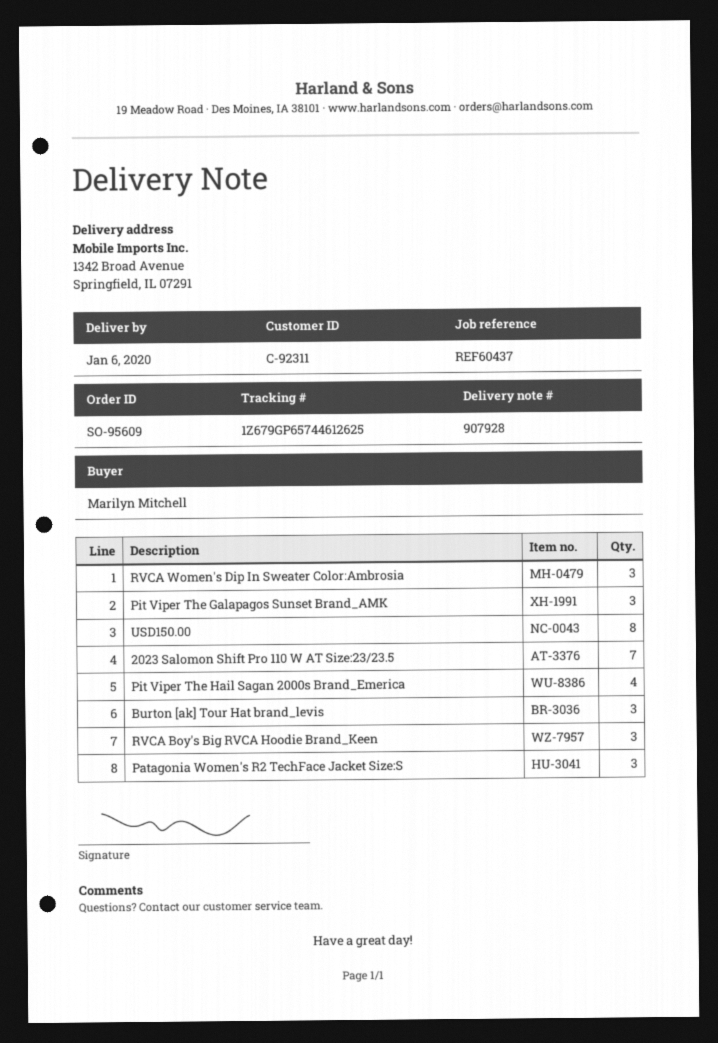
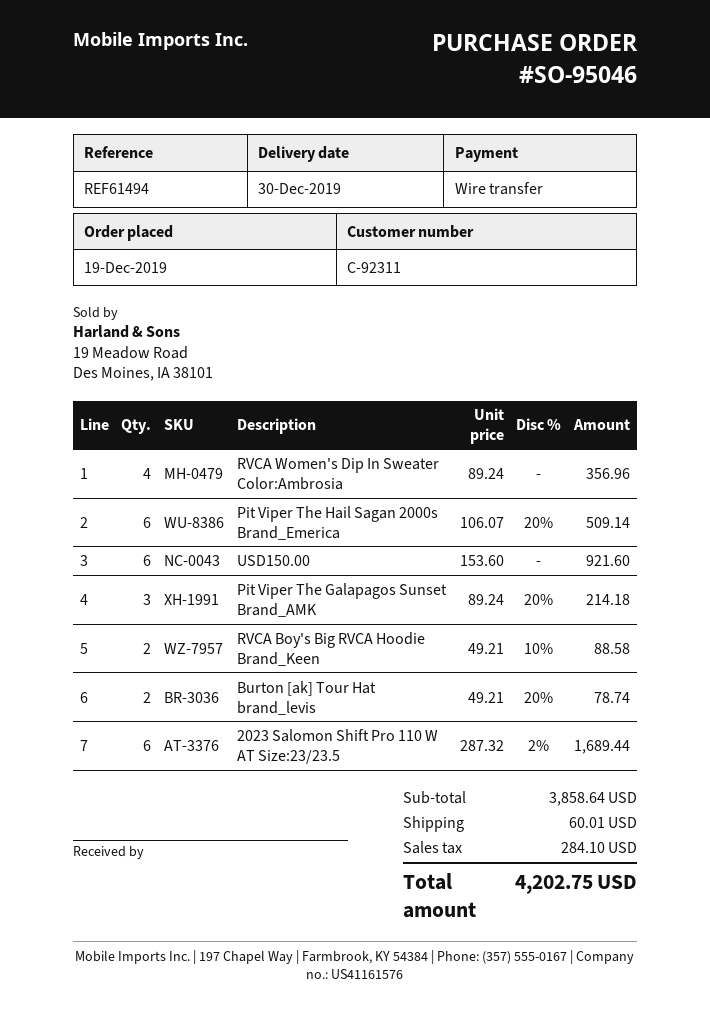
order number: SO-95609 -> SO-95046
delivery date: 2020-01-06 -> 2019-12-30
reference: REF60437 -> REF61494
RVCA Women's Dip In Sweater Color:Ambrosia: 3 -> 4
USD150.00: 8 -> 6
2023 Salomon Shift Pro 110 W AT Size:23/23.5: 7 -> 6
Pit Viper The Hail Sagan 2000s Brand_Emerica: 4 -> 6
Burton [ak] Tour Hat brand_levis: 3 -> 2
RVCA Boy's Big RVCA Hoodie Brand_Keen: 3 -> 2
Patagonia Women's R2 TechFace Jacket Size:S: 3 -> none

